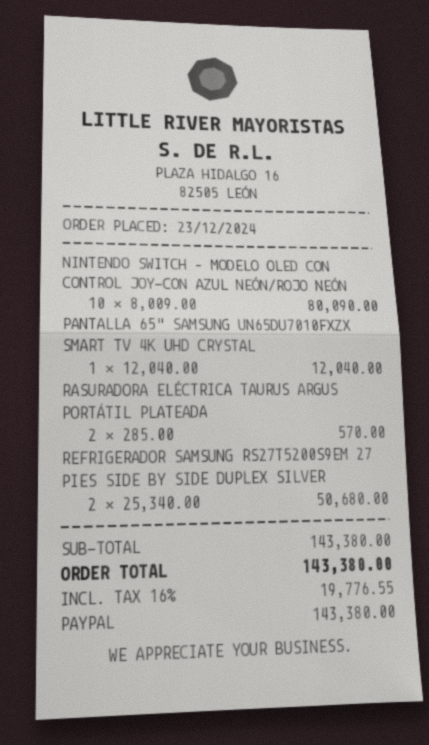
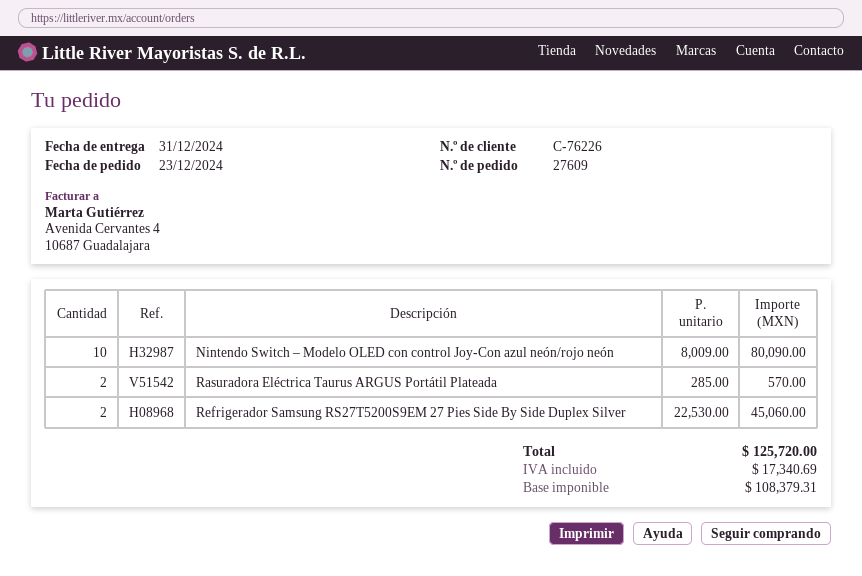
PANTALLA 65" SAMSUNG UN65DU7010FXZX SMART TV 4K UHD CRYSTAL: 1 x 12040.00 = 12040.00 -> none
REFRIGERADOR SAMSUNG RS27T5200S9EM 27 PIES SIDE BY SIDE DUPLEX SILVER: 2 x 25340.00 = 50680.00 -> 2 x 22530.00 = 45060.00
tax: 19776.55 -> 17340.69
total: 143380.00 -> 125720.00

